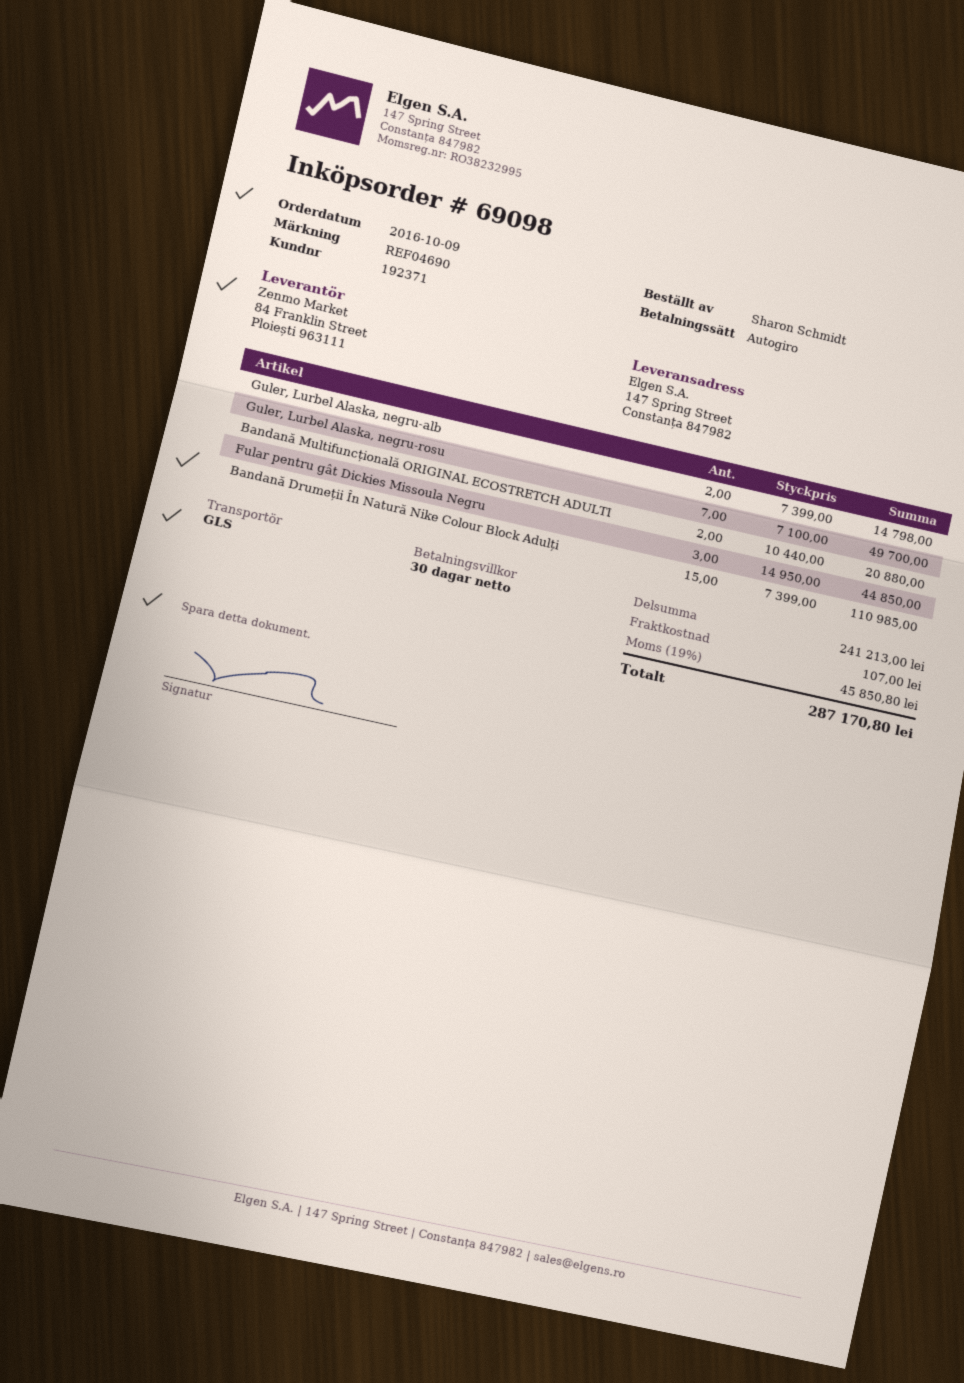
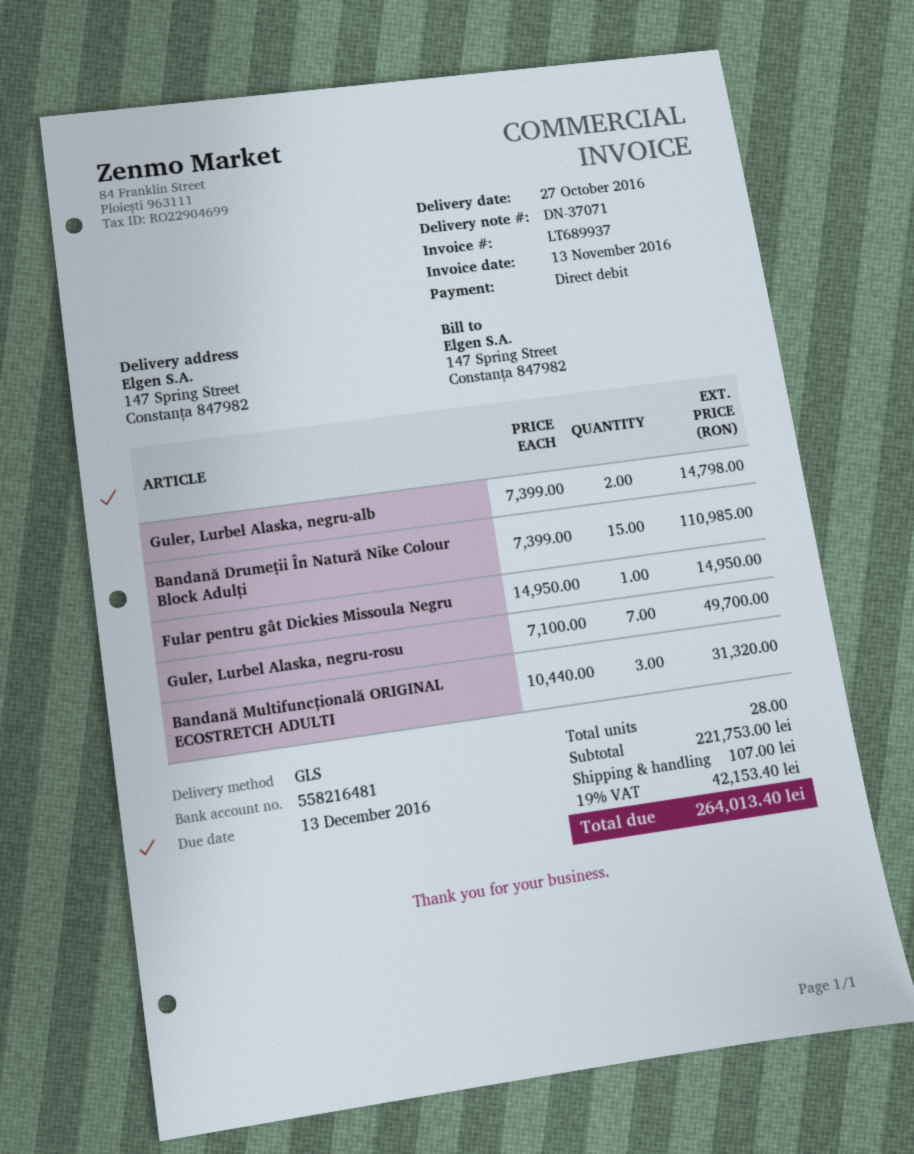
Bandană Multifuncțională ORIGINAL ECOSTRETCH ADULTI: 2 x 10440.00 = 20880.00 -> 3 x 10440.00 = 31320.00
Fular pentru gât Dickies Missoula Negru: 3 x 14950.00 = 44850.00 -> 1 x 14950.00 = 14950.00
subtotal: 241213.00 -> 221753.00
tax: 19% = 45850.80 -> 19% = 42153.40
total: 287170.80 -> 264013.40

